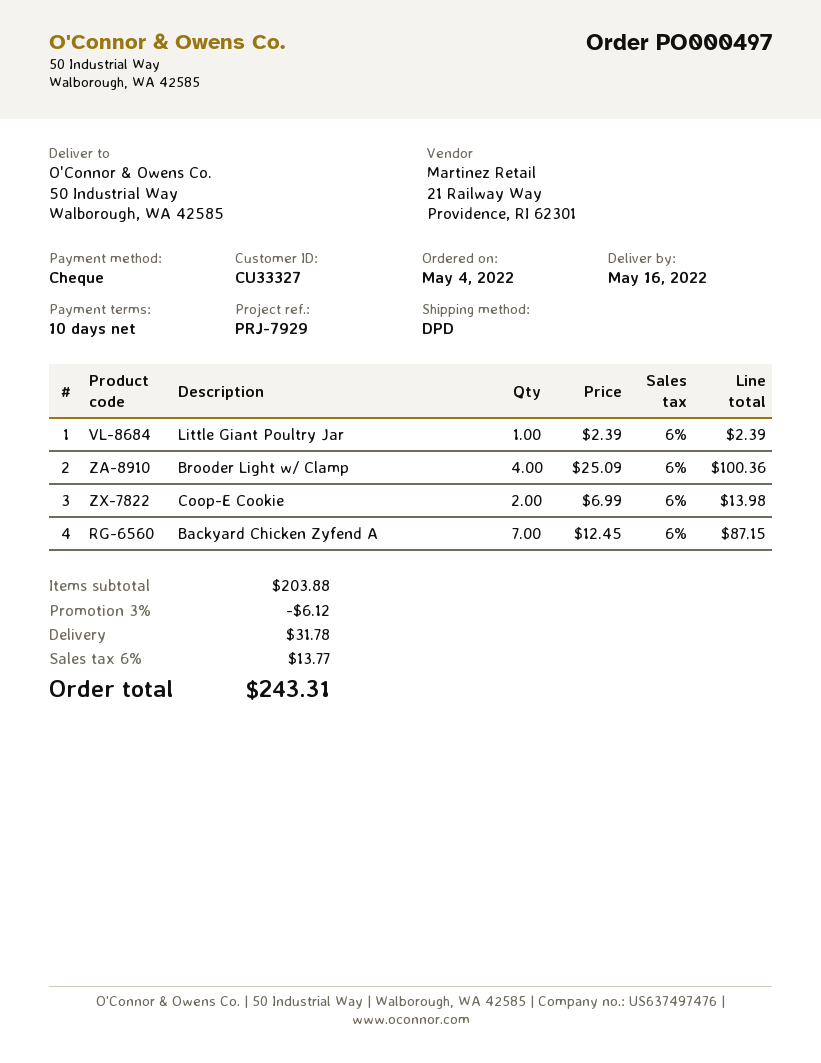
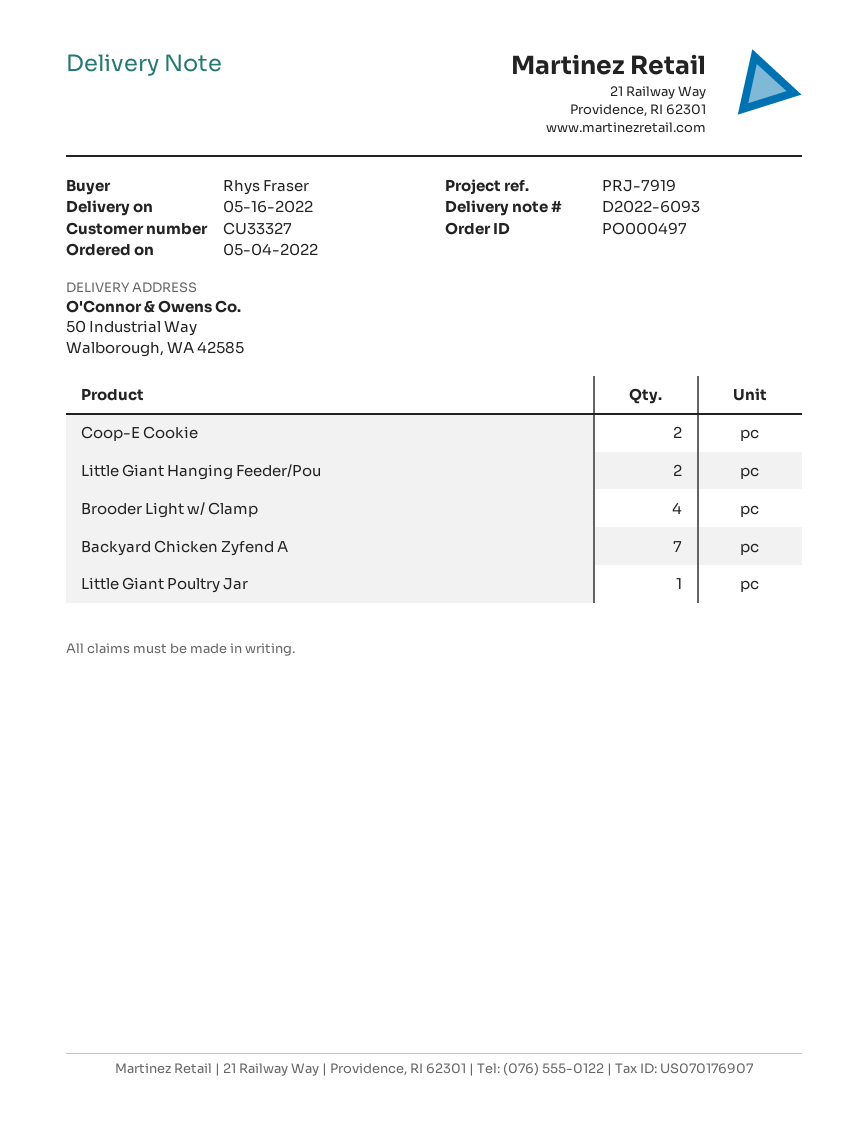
reference: PRJ-7929 -> PRJ-7919
Little Giant Hanging Feeder/Pou: none -> 2

